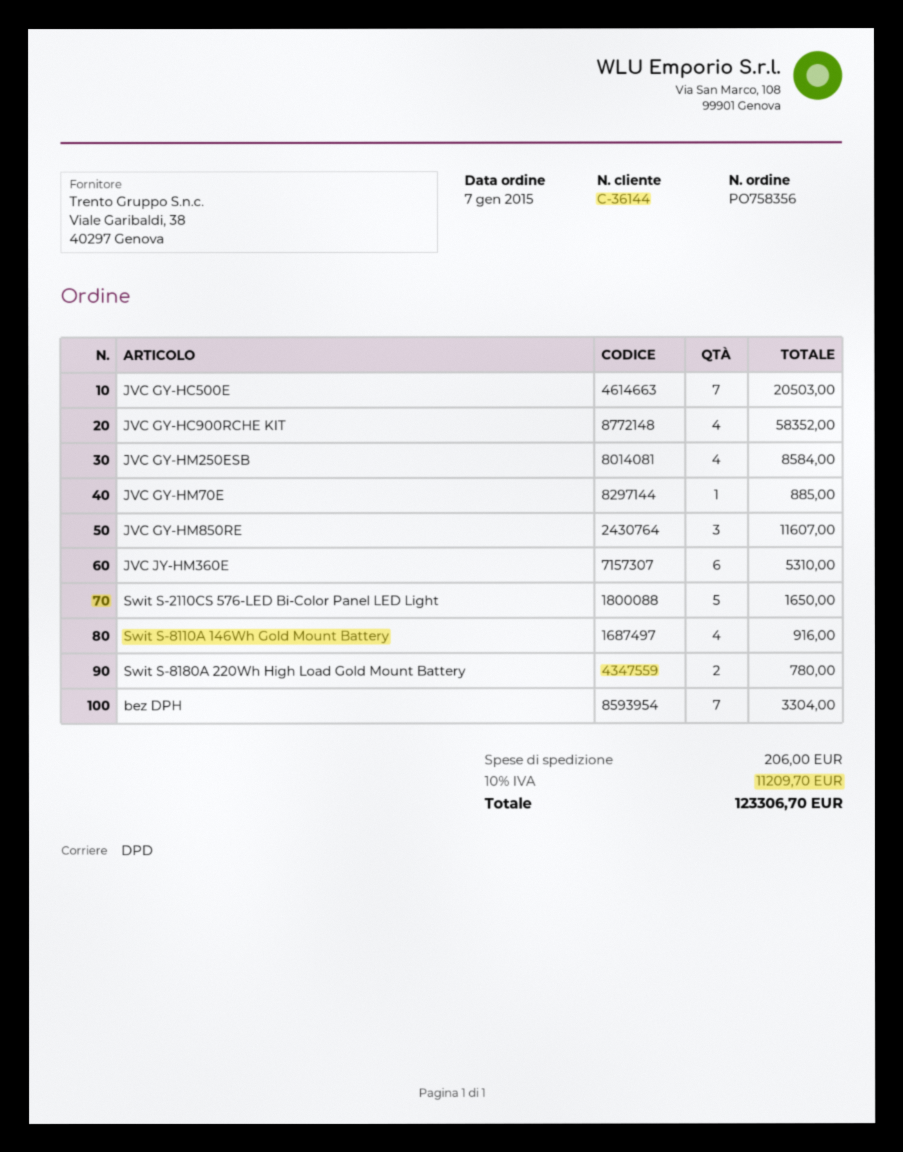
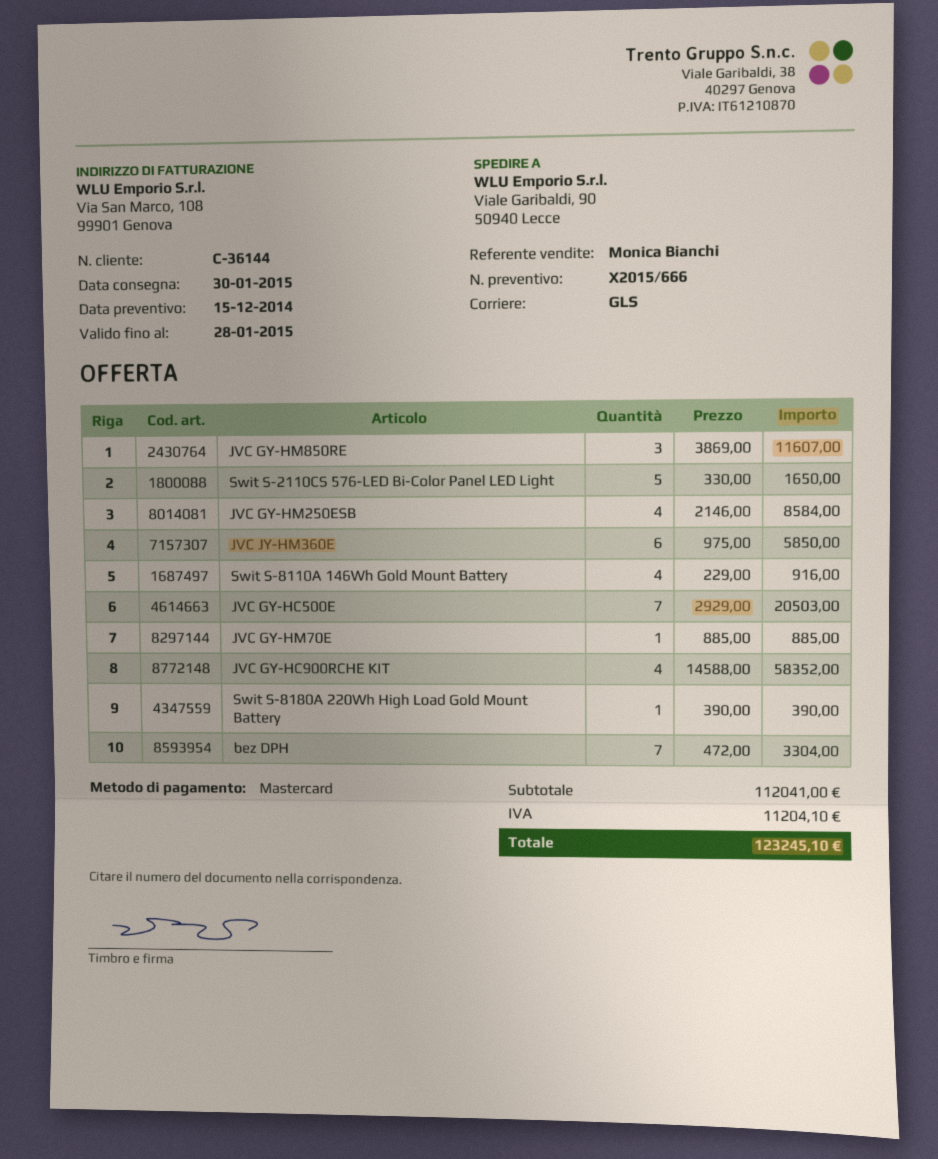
shipping method: DPD -> GLS
JVC JY-HM360E: 6 for 5310.00 -> 6 for 5850.00
Swit S-8180A 220Wh High Load Gold Mount Battery: 2 for 780.00 -> 1 for 390.00
shipping: 206.00 -> none
tax: 11209.70 -> 11204.10
total: 123306.70 -> 123245.10

